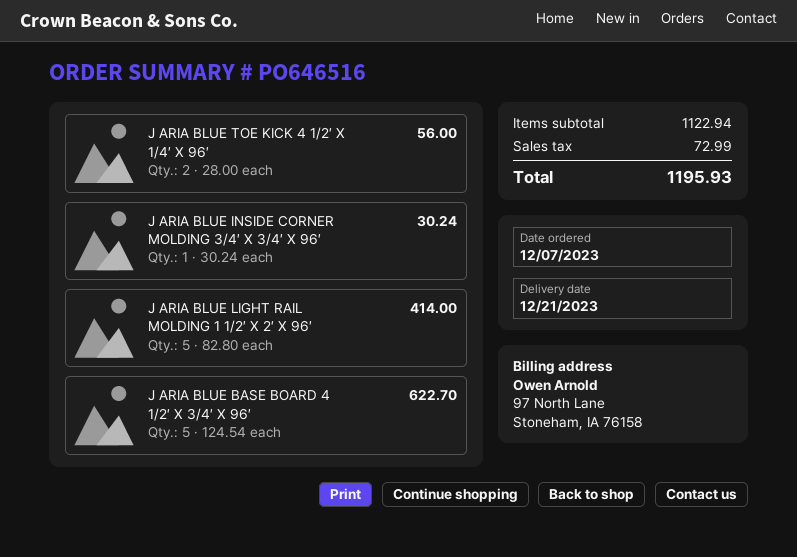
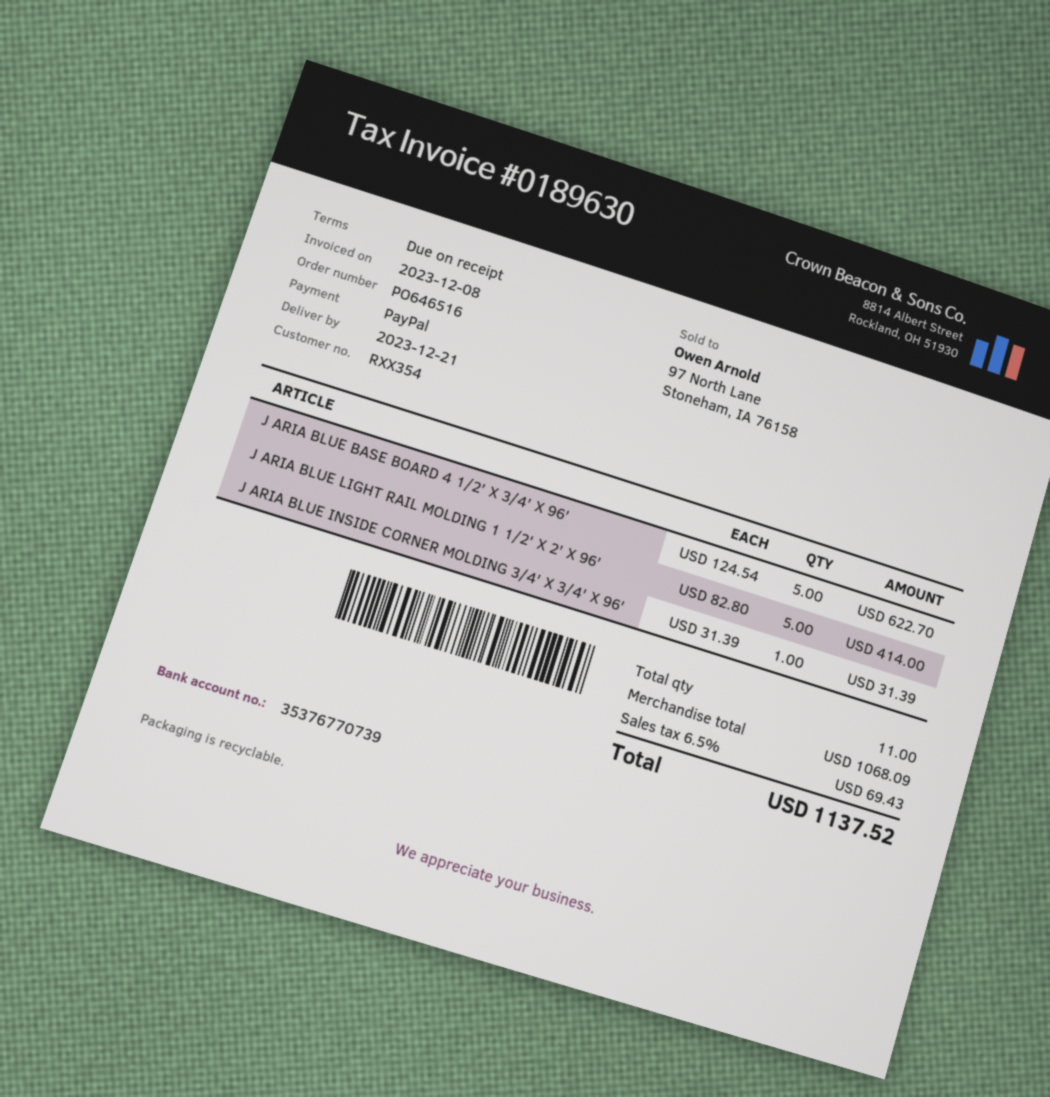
J ARIA BLUE TOE KICK 4 1/2′ X 1/4′ X 96′: 2 x 28.00 = 56.00 -> none
J ARIA BLUE INSIDE CORNER MOLDING 3/4′ X 3/4′ X 96′: 1 x 30.24 = 30.24 -> 1 x 31.39 = 31.39
subtotal: 1122.94 -> 1068.09
tax: 72.99 -> 69.43
total: 1195.93 -> 1137.52

